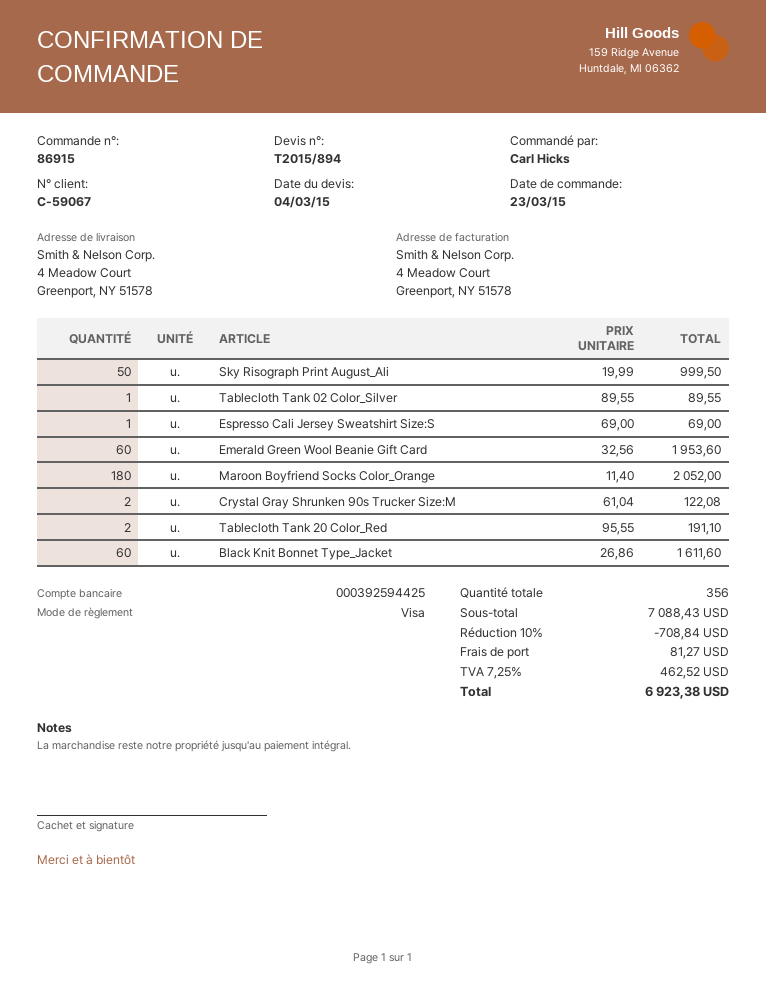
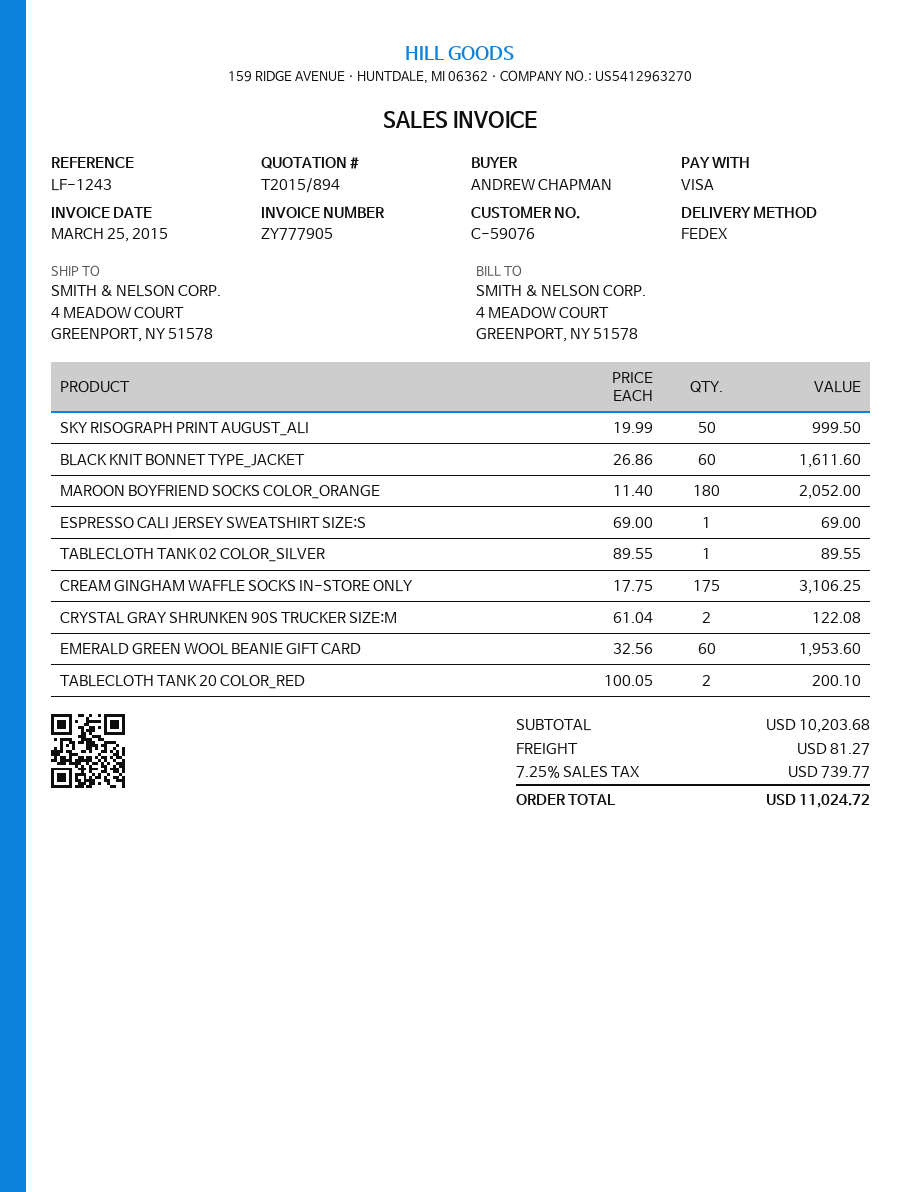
customer number: C-59067 -> C-59076
ordered by: Carl Hicks -> ANDREW CHAPMAN
Tablecloth Tank 20 Color_Red: 2 x 95.55 = 191.10 -> 2 x 100.05 = 200.10
CREAM GINGHAM WAFFLE SOCKS IN-STORE ONLY: none -> 175 x 17.75 = 3106.25
subtotal: 7088.43 -> 10203.68
discount: 10% = 708.84 -> none
tax: 7.25% = 462.52 -> 7.25% = 739.77
total: 6923.38 -> 11024.72

